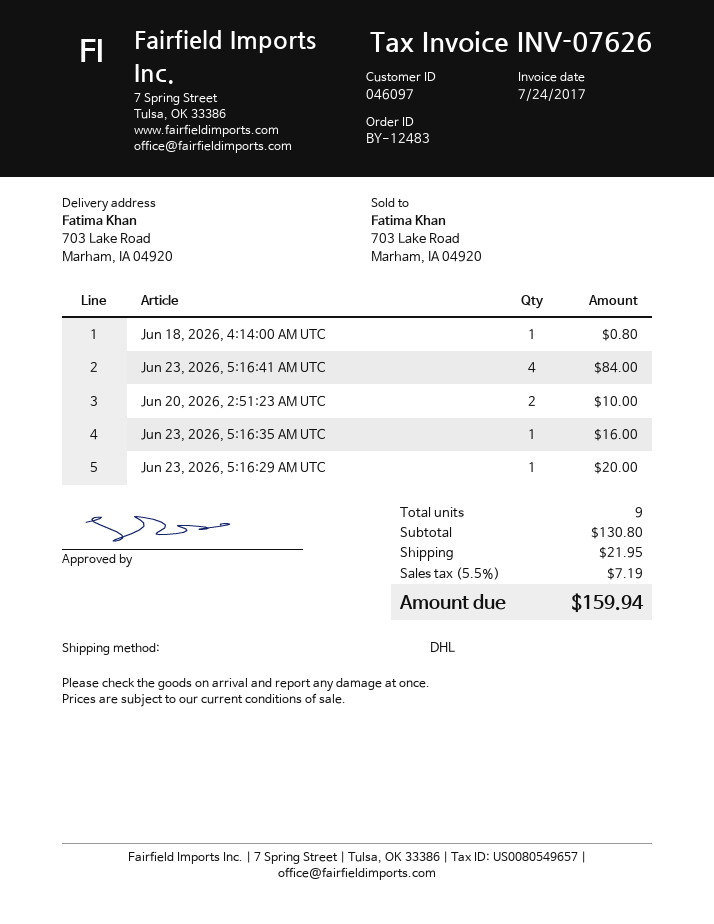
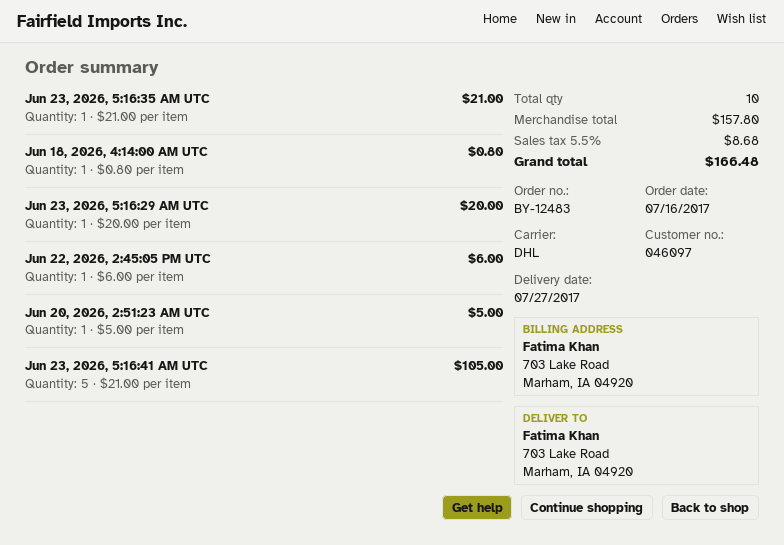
Jun 23, 2026, 5:16:41 AM UTC: 4 for 84.00 -> 5 for 105.00
Jun 20, 2026, 2:51:23 AM UTC: 2 for 10.00 -> 1 for 5.00
Jun 23, 2026, 5:16:35 AM UTC: 1 for 16.00 -> 1 for 21.00
Jun 22, 2026, 2:45:05 PM UTC: none -> 1 for 6.00
total quantity: 9 -> 10
subtotal: 130.80 -> 157.80
shipping: 21.95 -> none
tax: 5.5% = 7.19 -> 5.5% = 8.68
total: 159.94 -> 166.48

